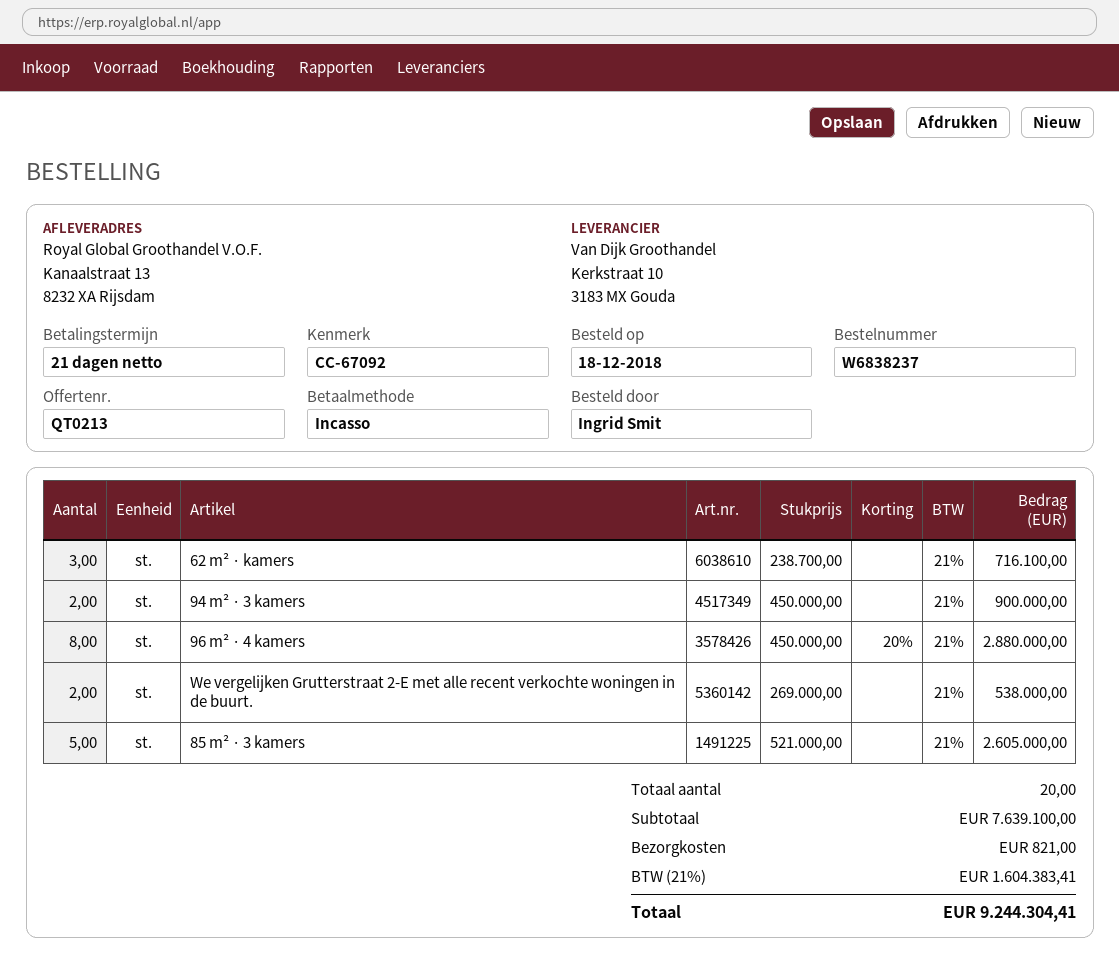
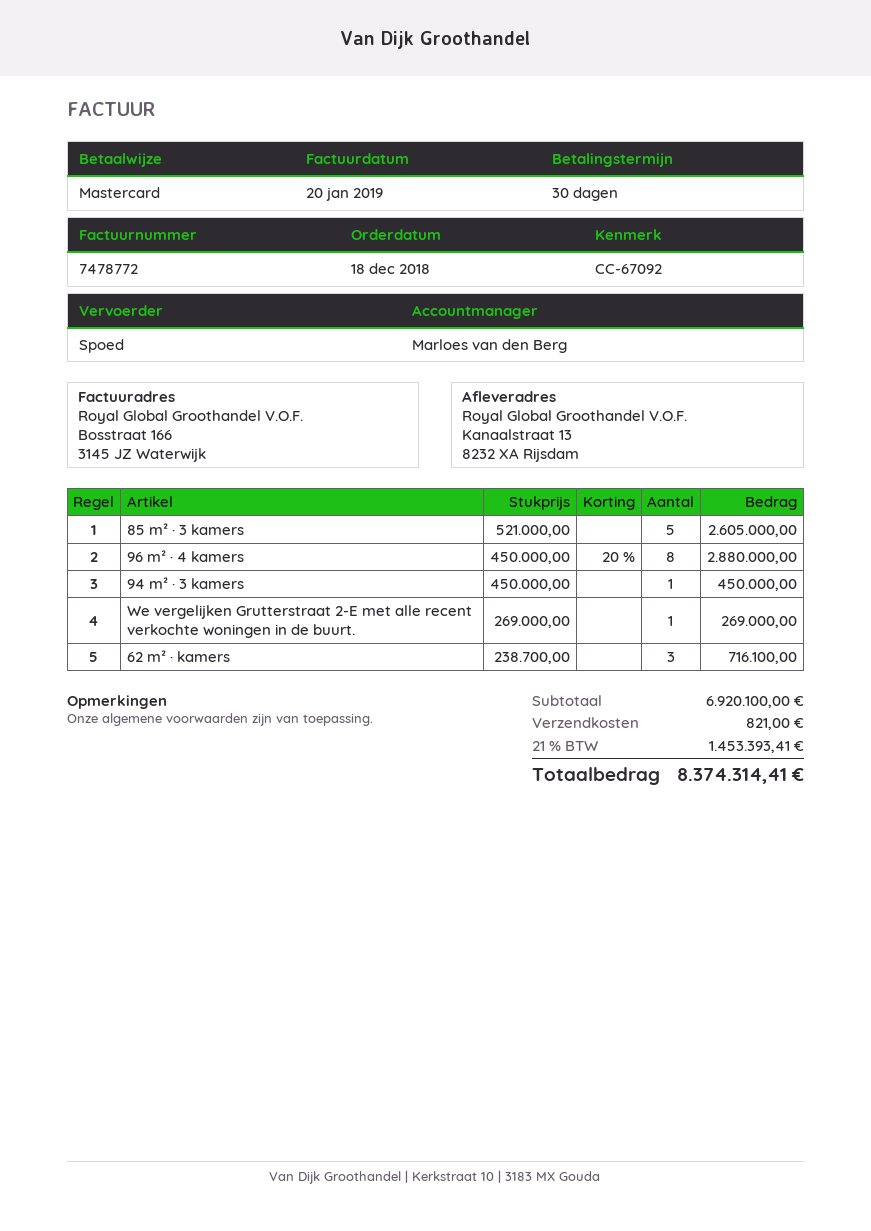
payment terms: 21 days -> 30 days
payment method: direct debit -> Mastercard
94 m² · 3 kamers: 2 x 450000.00 = 900000.00 -> 1 x 450000.00 = 450000.00
We vergelijken Grutterstraat 2-E met alle recent verkochte woningen in de buurt.: 2 x 269000.00 = 538000.00 -> 1 x 269000.00 = 269000.00
subtotal: 7639100.00 -> 6920100.00
tax: 21% = 1604383.41 -> 21% = 1453393.41
total: 9244304.41 -> 8374314.41

